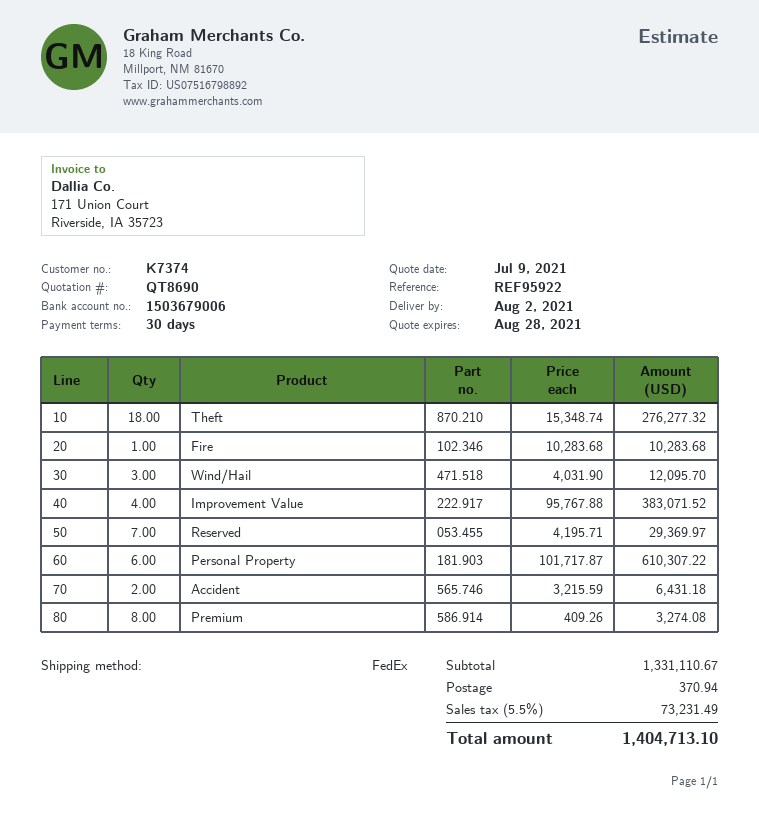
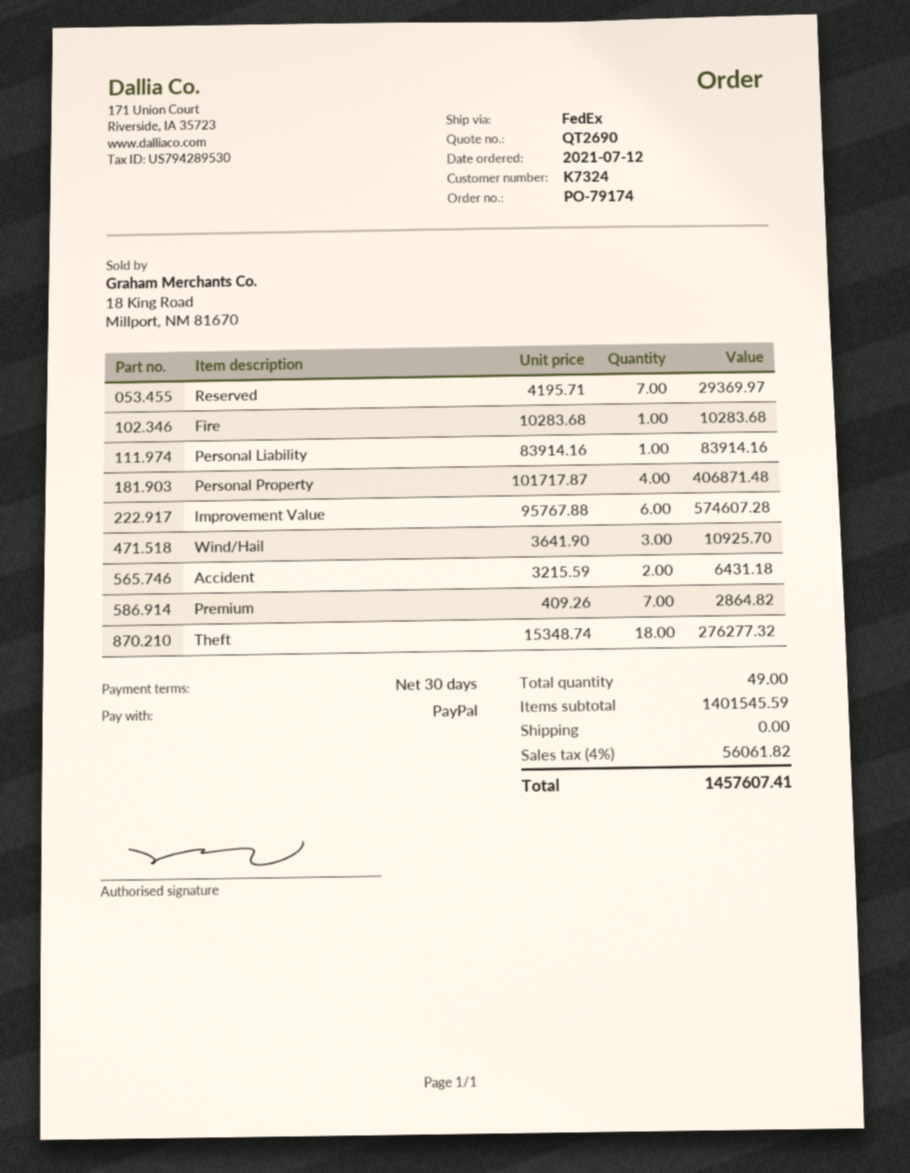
quote number: QT8690 -> QT2690
customer number: K7374 -> K7324
Wind/Hail: 3 x 4031.90 = 12095.70 -> 3 x 3641.90 = 10925.70
Improvement Value: 4 x 95767.88 = 383071.52 -> 6 x 95767.88 = 574607.28
Personal Property: 6 x 101717.87 = 610307.22 -> 4 x 101717.87 = 406871.48
Premium: 8 x 409.26 = 3274.08 -> 7 x 409.26 = 2864.82
Personal Liability: none -> 1 x 83914.16 = 83914.16
subtotal: 1331110.67 -> 1401545.59
shipping: 370.94 -> 0.00
tax: 5.5% = 73231.49 -> 4% = 56061.82
total: 1404713.10 -> 1457607.41

